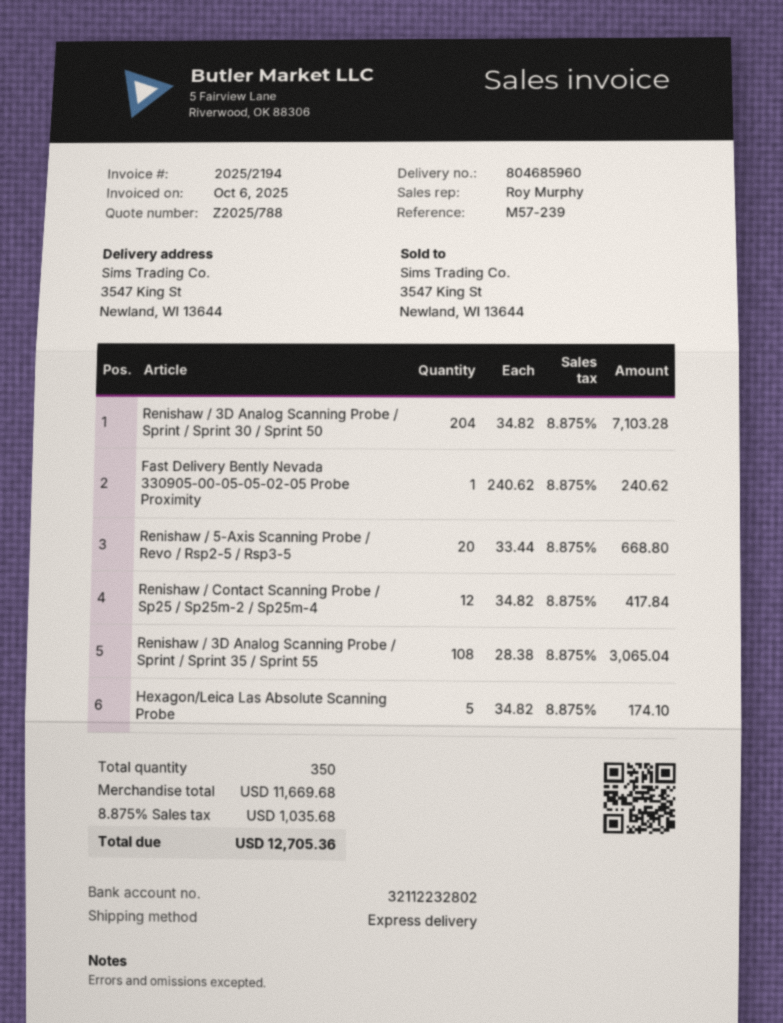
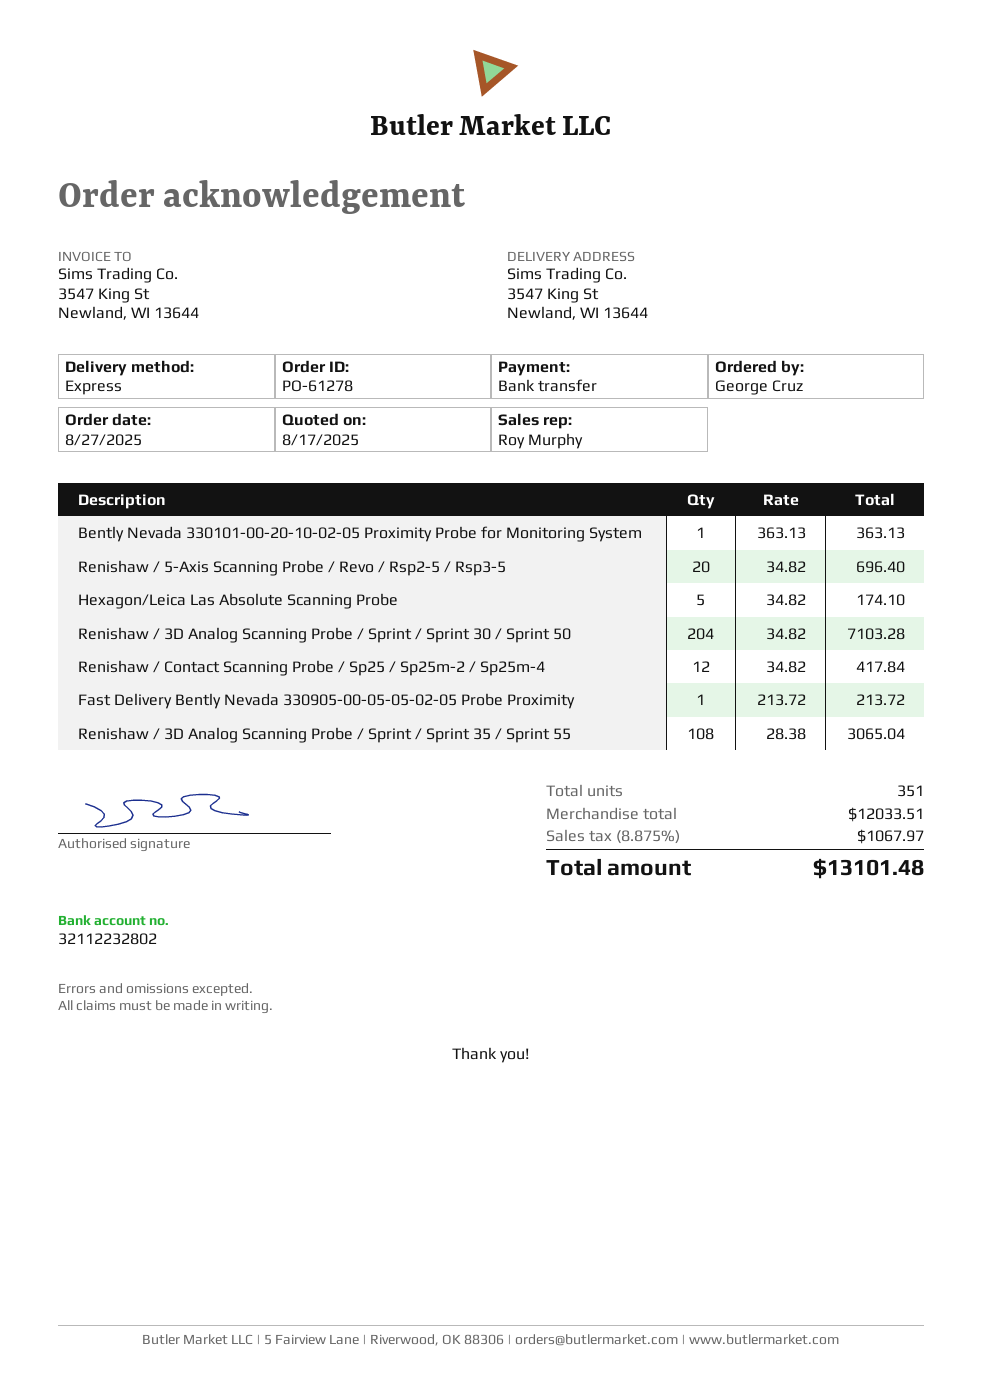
Fast Delivery Bently Nevada 330905-00-05-05-02-05 Probe Proximity: 1 x 240.62 = 240.62 -> 1 x 213.72 = 213.72
Renishaw / 5-Axis Scanning Probe / Revo / Rsp2-5 / Rsp3-5: 20 x 33.44 = 668.80 -> 20 x 34.82 = 696.40
Bently Nevada 330101-00-20-10-02-05 Proximity Probe for Monitoring System: none -> 1 x 363.13 = 363.13
total quantity: 350 -> 351
subtotal: 11669.68 -> 12033.51
tax: 8.875% = 1035.68 -> 8.875% = 1067.97
total: 12705.36 -> 13101.48

